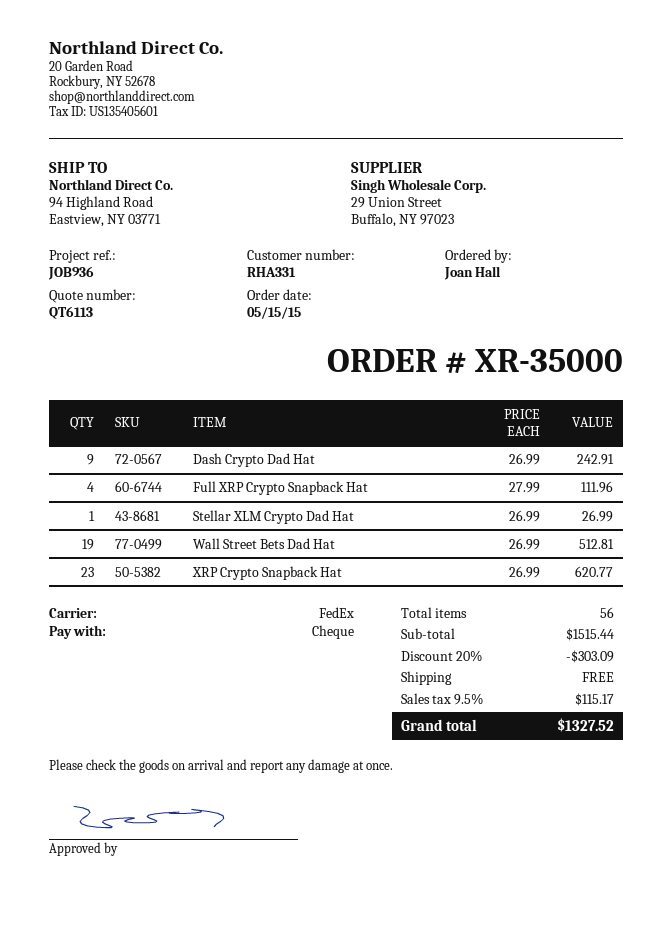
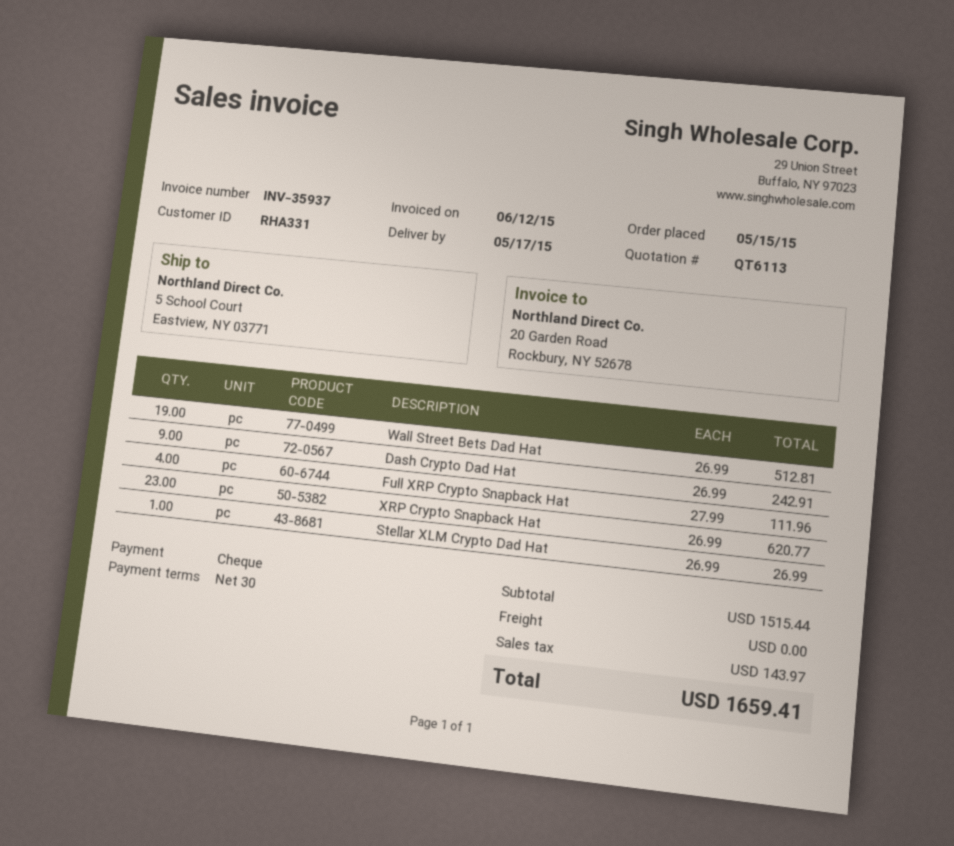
ship to: 94 Highland Road, Eastview, NY 03771 -> 5 School Court, Eastview, NY 03771
discount: 20% = 303.09 -> none
tax: 115.17 -> 143.97
total: 1327.52 -> 1659.41

